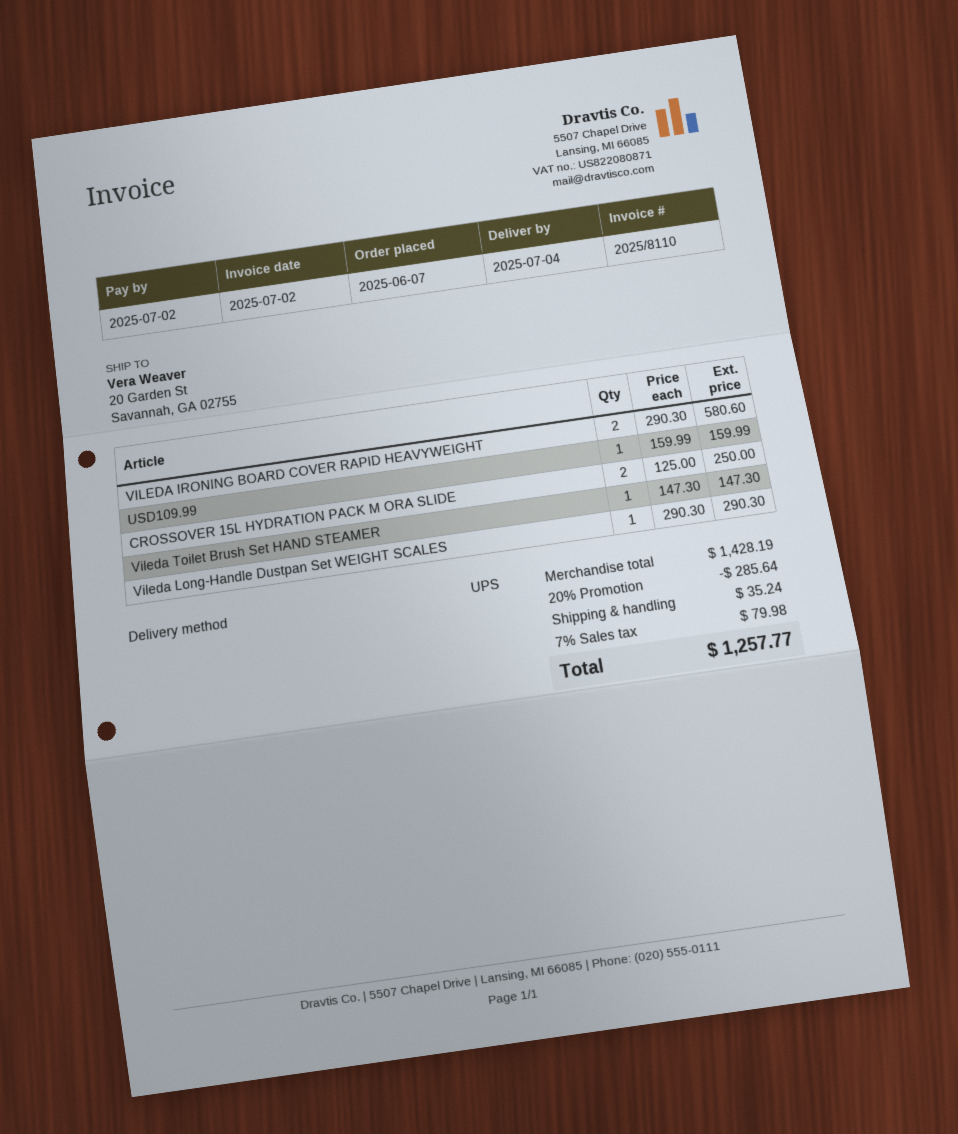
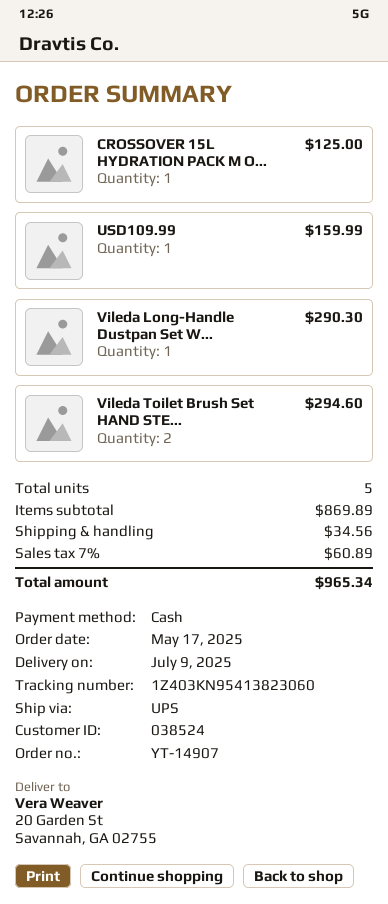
order date: 2025-06-07 -> 2025-05-17
delivery date: 2025-07-04 -> 2025-07-09
VILEDA IRONING BOARD COVER RAPID HEAVYWEIGHT: 2 for 580.60 -> none
CROSSOVER 15L HYDRATION PACK M ORA SLIDE: 2 for 250.00 -> 1 for 125.00
Vileda Toilet Brush Set HAND STEAMER: 1 for 147.30 -> 2 for 294.60
subtotal: 1428.19 -> 869.89
discount: 20% = 285.64 -> none
shipping: 35.24 -> 34.56
tax: 7% = 79.98 -> 7% = 60.89
total: 1257.77 -> 965.34

